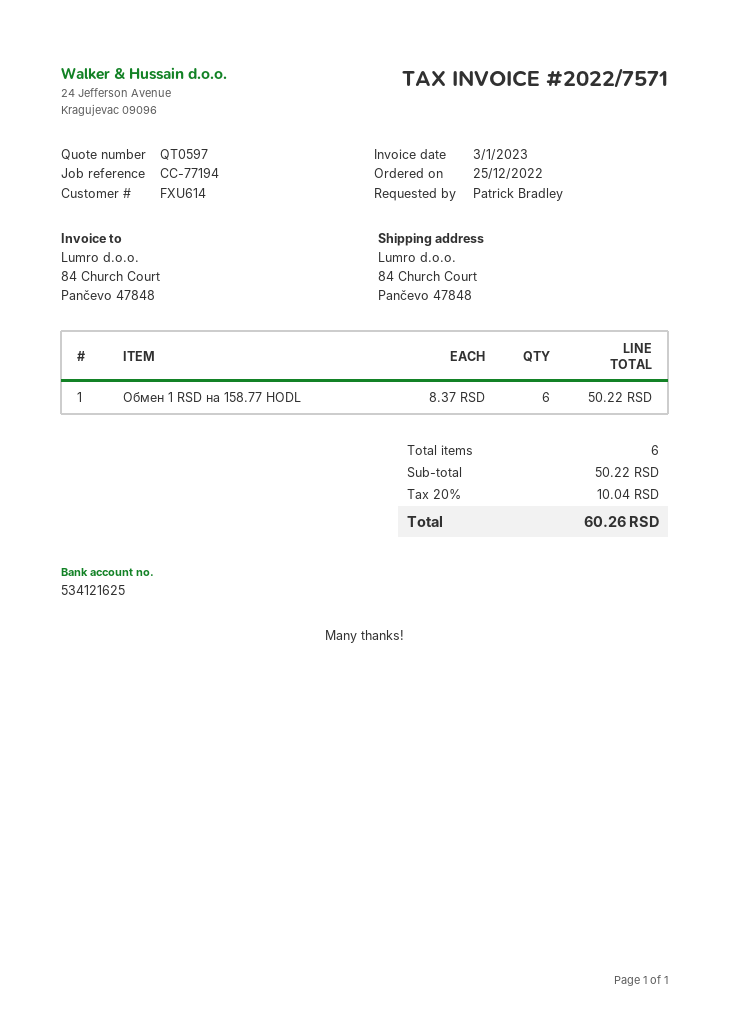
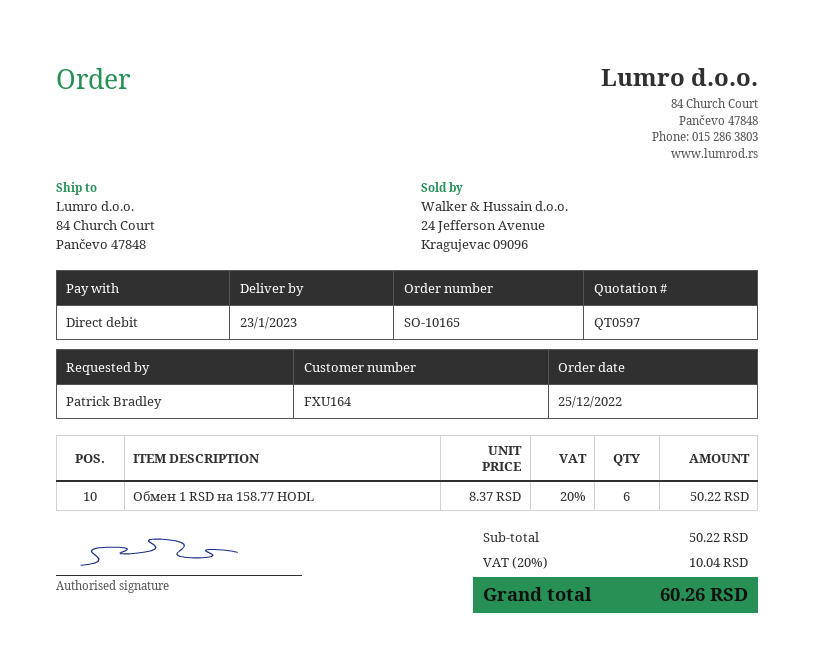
customer number: FXU614 -> FXU164

